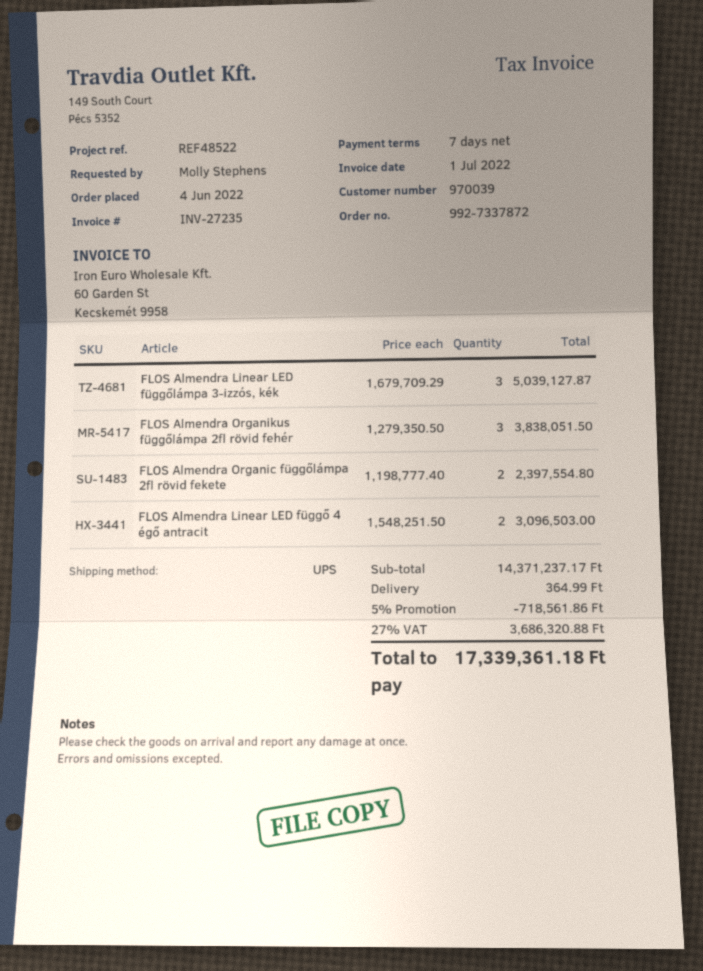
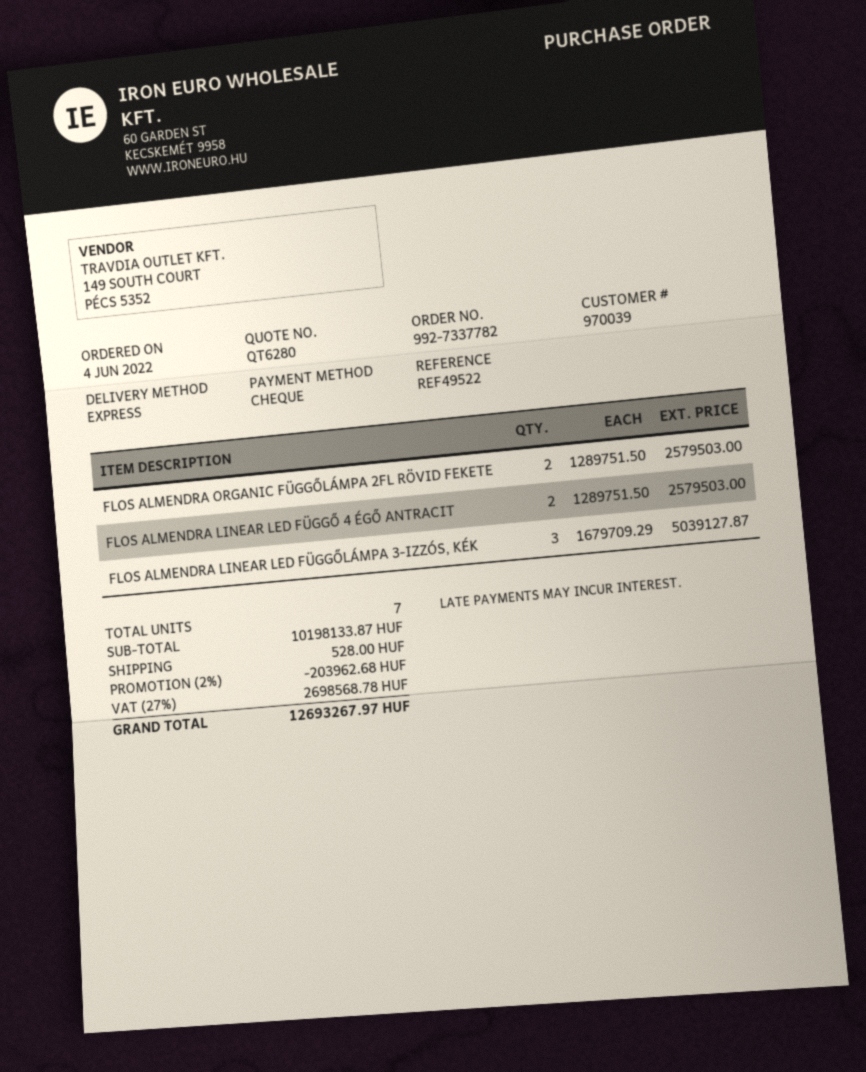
order number: 992-7337872 -> 992-7337782
reference: REF48522 -> REF49522
shipping method: UPS -> express
FLOS Almendra Organikus függőlámpa 2fl rövid fehér: 3 x 1279350.50 = 3838051.50 -> none
FLOS Almendra Organic függőlámpa 2fl rövid fekete: 2 x 1198777.40 = 2397554.80 -> 2 x 1289751.50 = 2579503.00
FLOS Almendra Linear LED függő 4 égő antracit: 2 x 1548251.50 = 3096503.00 -> 2 x 1289751.50 = 2579503.00
subtotal: 14371237.17 -> 10198133.87
discount: 5% = 718561.86 -> 2% = 203962.68
shipping: 364.99 -> 528.00
tax: 27% = 3686320.88 -> 27% = 2698568.78
total: 17339361.18 -> 12693267.97

